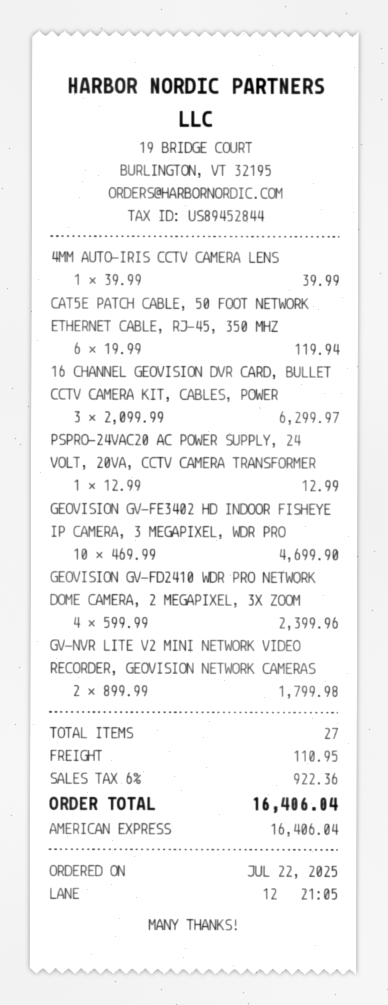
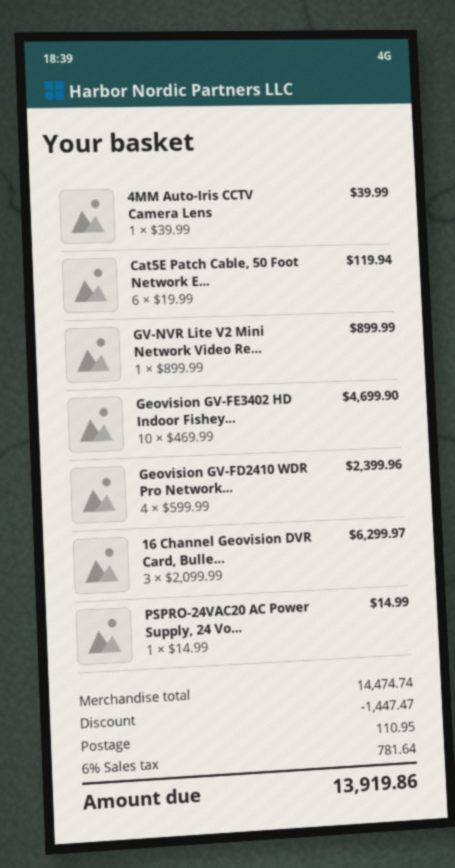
PSPRO-24VAC20 AC POWER SUPPLY, 24 VOLT, 20VA, CCTV CAMERA TRANSFORMER: 1 x 12.99 = 12.99 -> 1 x 14.99 = 14.99
GV-NVR LITE V2 MINI NETWORK VIDEO RECORDER, GEOVISION NETWORK CAMERAS: 2 x 899.99 = 1799.98 -> 1 x 899.99 = 899.99
discount: none -> 1447.47
tax: 6% = 922.36 -> 6% = 781.64
total: 16406.04 -> 13919.86

